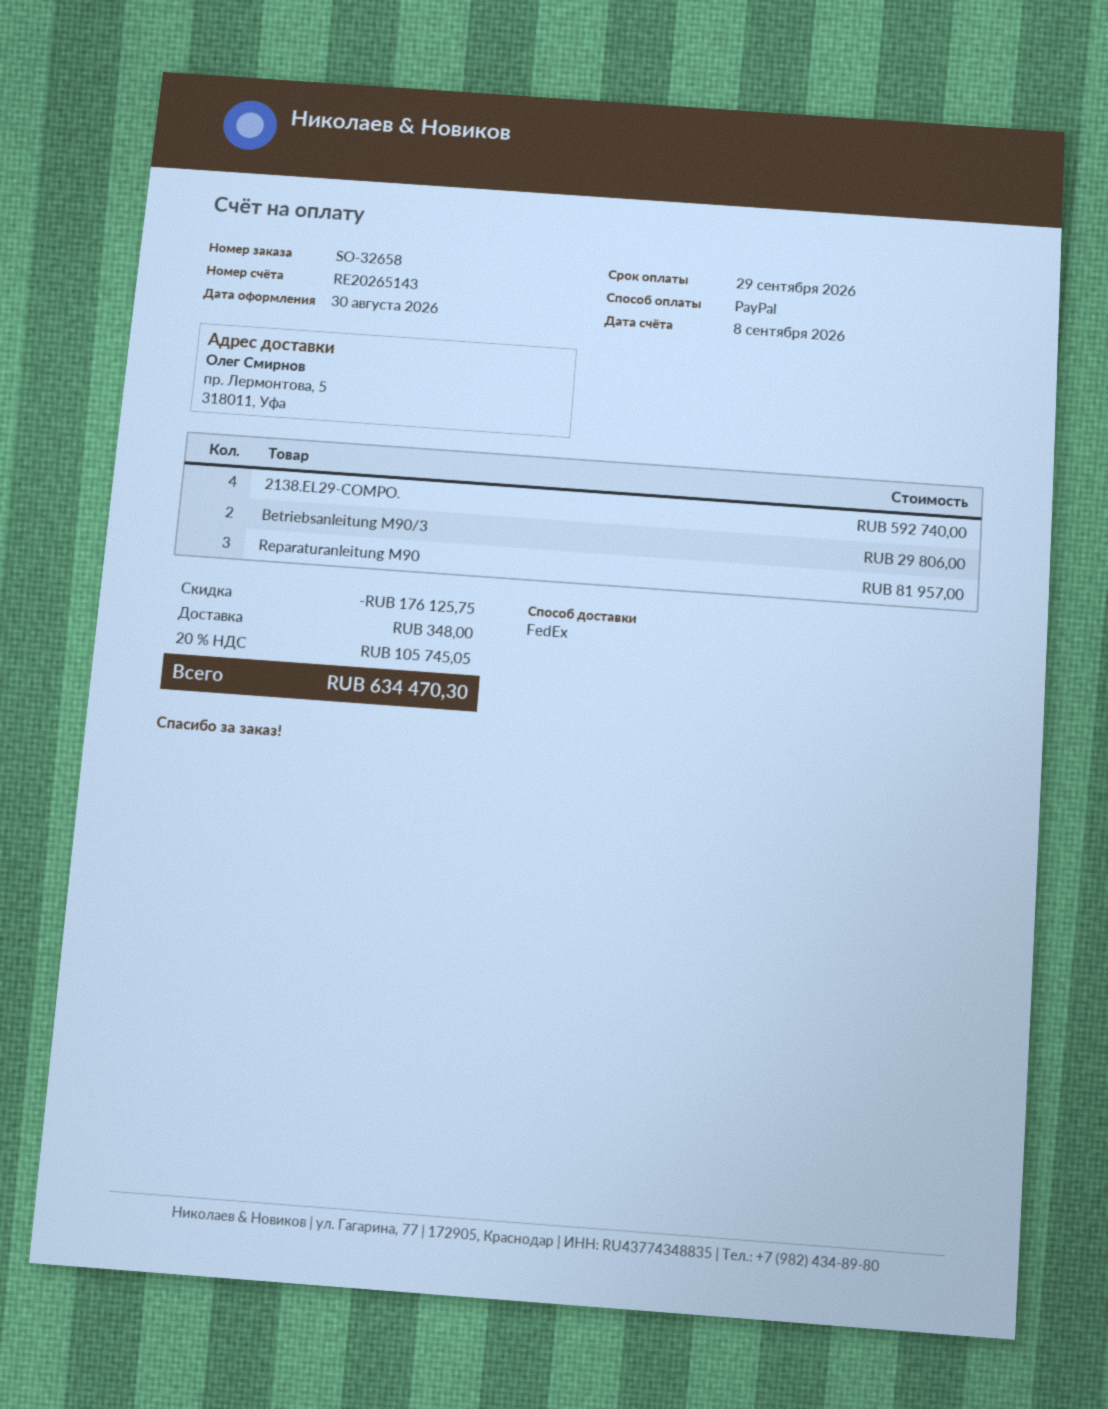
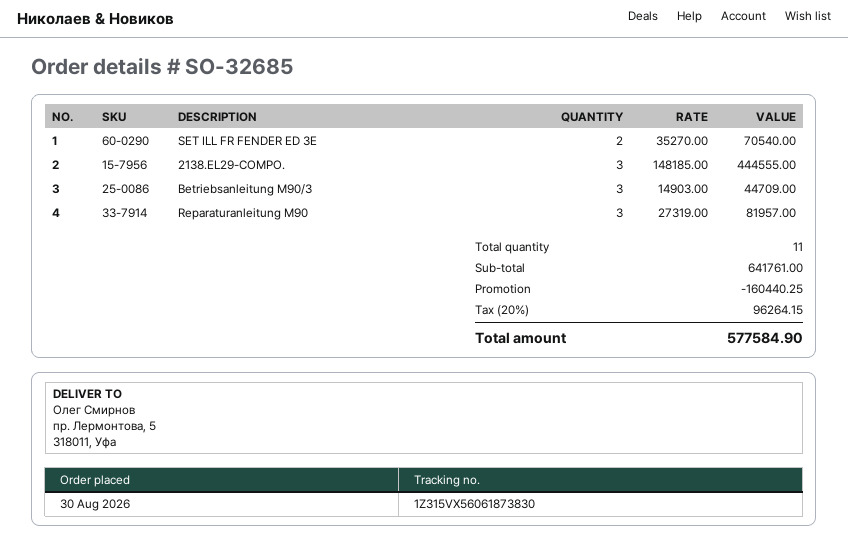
order number: SO-32658 -> SO-32685
2138.EL29-COMPO.: 4 for 592740.00 -> 3 for 444555.00
Betriebsanleitung M90/3: 2 for 29806.00 -> 3 for 44709.00
SET ILL FR FENDER ED 3E: none -> 2 for 70540.00
discount: 176125.75 -> 160440.25
shipping: 348.00 -> none
tax: 20% = 105745.05 -> 20% = 96264.15
total: 634470.30 -> 577584.90

